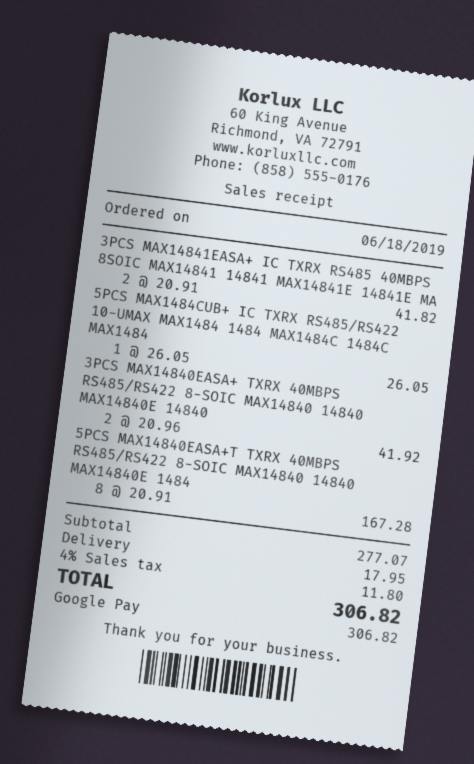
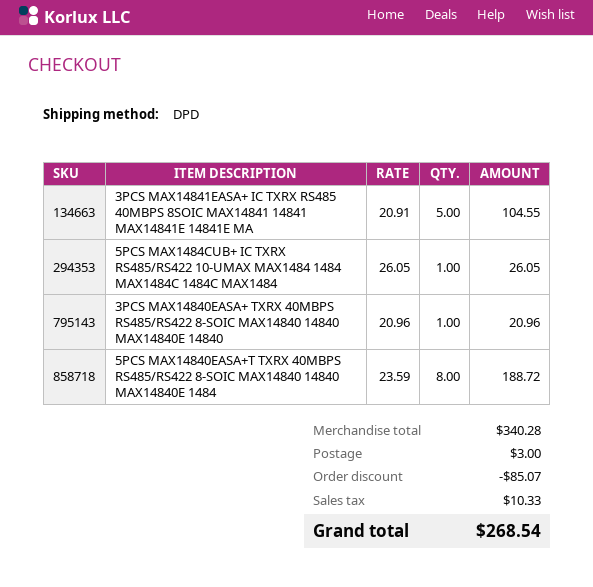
3PCS MAX14841EASA+ IC TXRX RS485 40MBPS 8SOIC MAX14841 14841 MAX14841E 14841E MA: 2 x 20.91 = 41.82 -> 5 x 20.91 = 104.55
3PCS MAX14840EASA+ TXRX 40MBPS RS485/RS422 8-SOIC MAX14840 14840 MAX14840E 14840: 2 x 20.96 = 41.92 -> 1 x 20.96 = 20.96
5PCS MAX14840EASA+T TXRX 40MBPS RS485/RS422 8-SOIC MAX14840 14840 MAX14840E 1484: 8 x 20.91 = 167.28 -> 8 x 23.59 = 188.72
subtotal: 277.07 -> 340.28
discount: none -> 85.07
shipping: 17.95 -> 3.00
tax: 11.80 -> 10.33
total: 306.82 -> 268.54

